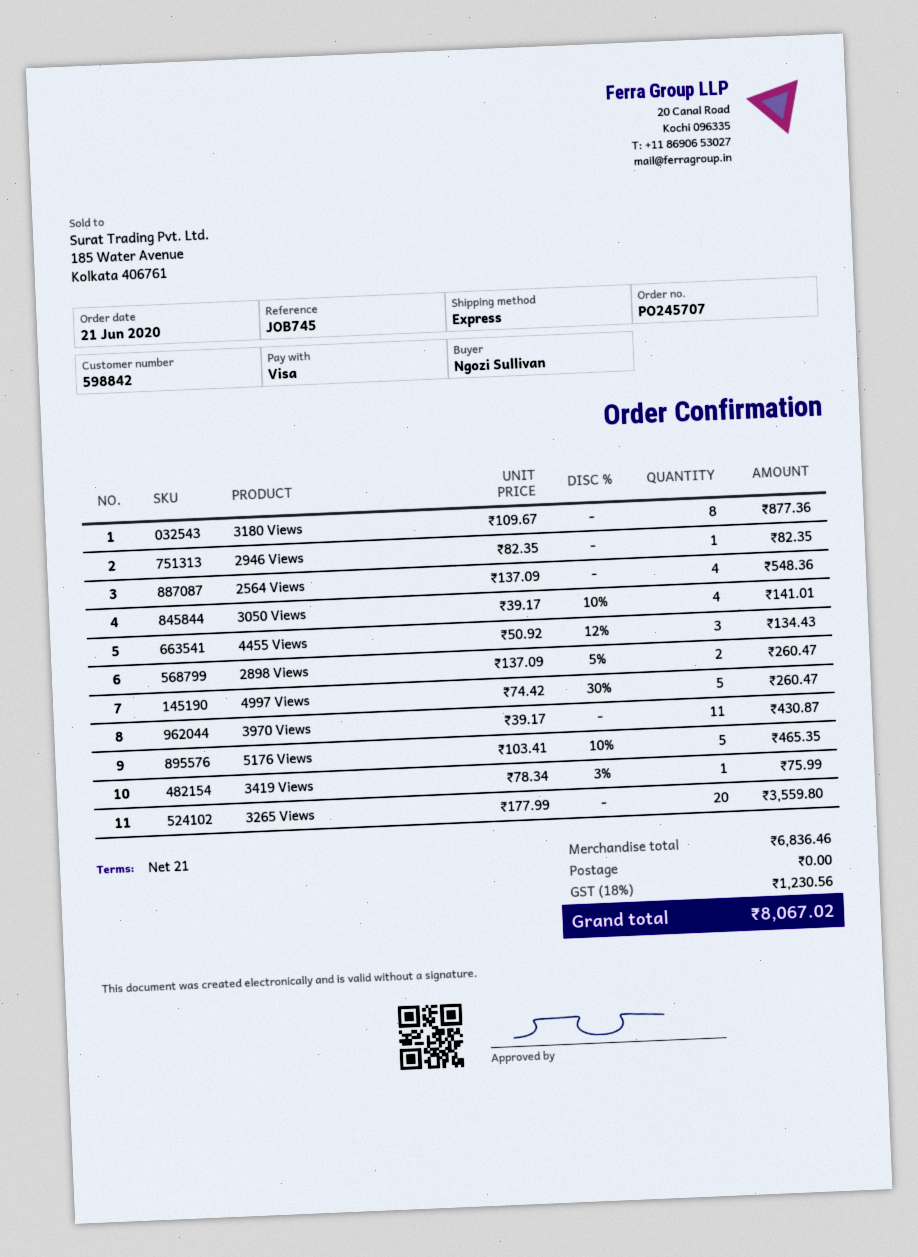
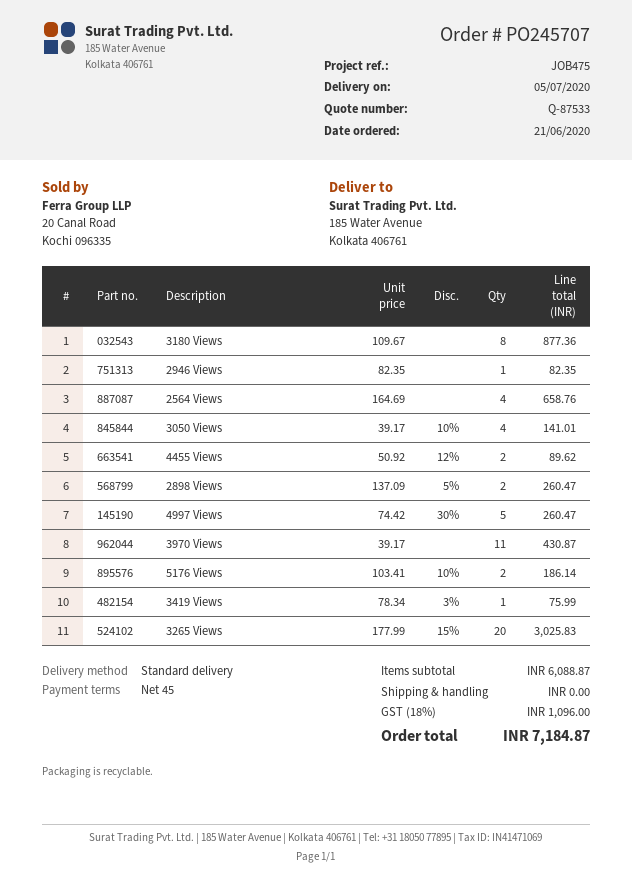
payment terms: 21 days -> 45 days
reference: JOB745 -> JOB475
shipping method: express -> standard
2564 Views: 4 x 137.09 = 548.36 -> 4 x 164.69 = 658.76
4455 Views: 3 x 50.92 - 12% = 134.43 -> 2 x 50.92 - 12% = 89.62
5176 Views: 5 x 103.41 - 10% = 465.35 -> 2 x 103.41 - 10% = 186.14
3265 Views: 20 x 177.99 = 3559.80 -> 20 x 177.99 - 15% = 3025.83
subtotal: 6836.46 -> 6088.87
tax: 18% = 1230.56 -> 18% = 1096.00
total: 8067.02 -> 7184.87

